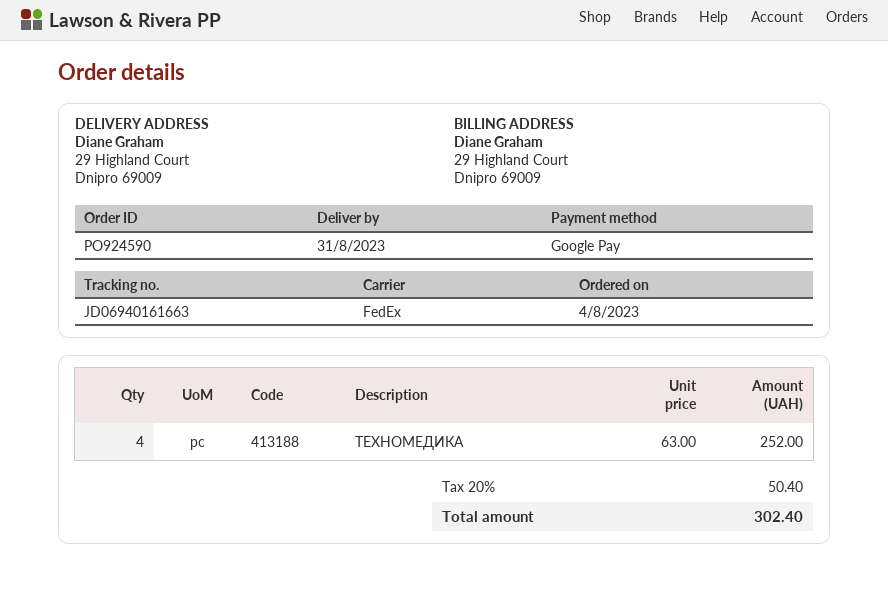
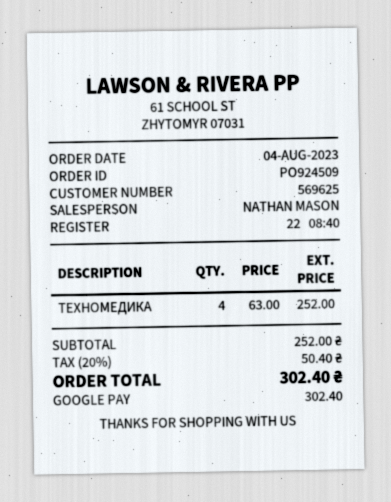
order number: PO924590 -> PO924509

